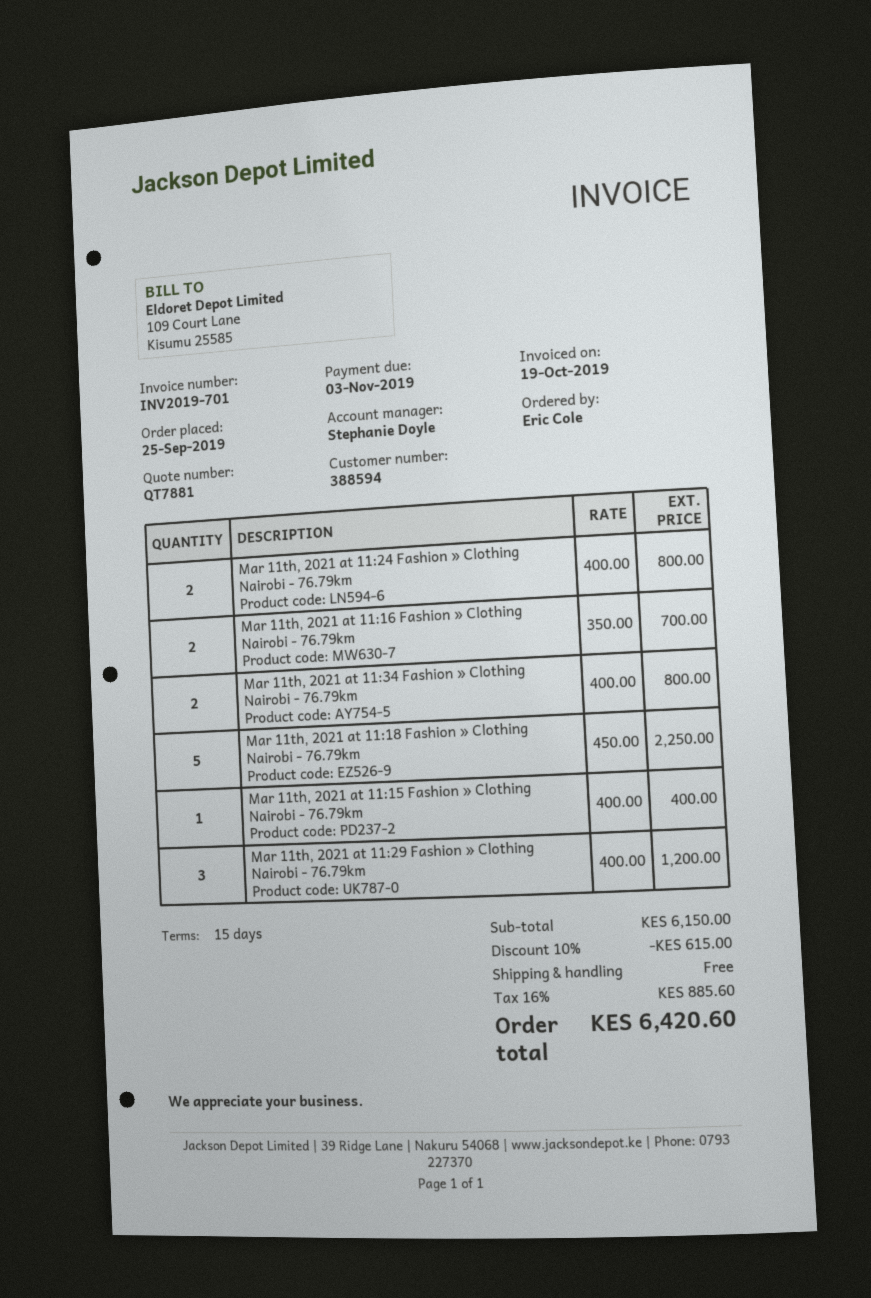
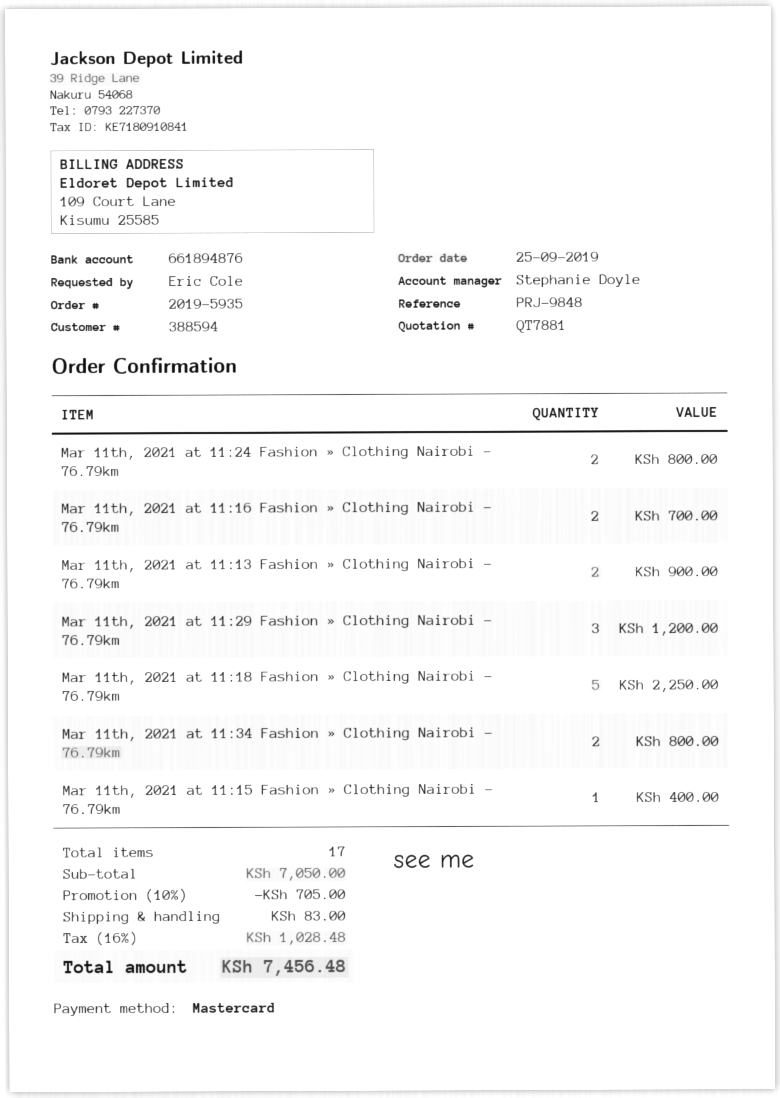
Mar 11th, 2021 at 11:13 Fashion » Clothing Nairobi - 76.79km: none -> 2 for 900.00
subtotal: 6150.00 -> 7050.00
discount: 10% = 615.00 -> 10% = 705.00
shipping: 0.00 -> 83.00
tax: 16% = 885.60 -> 16% = 1028.48
total: 6420.60 -> 7456.48

